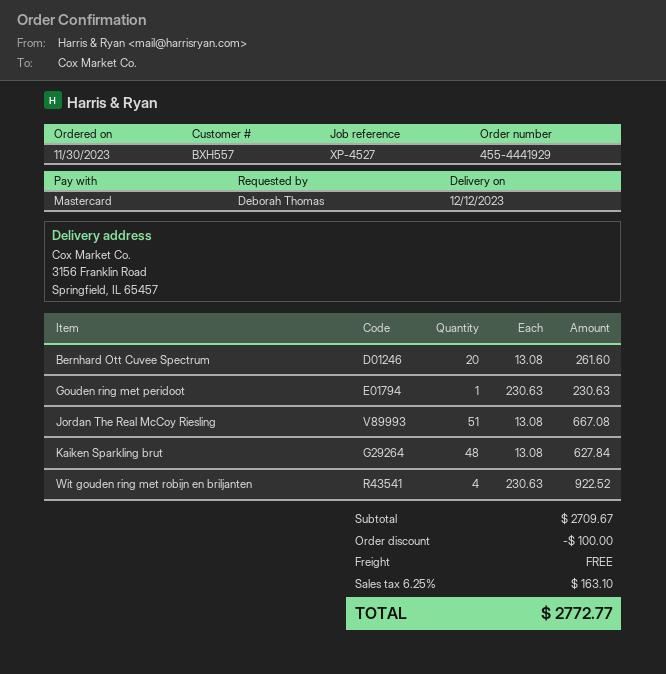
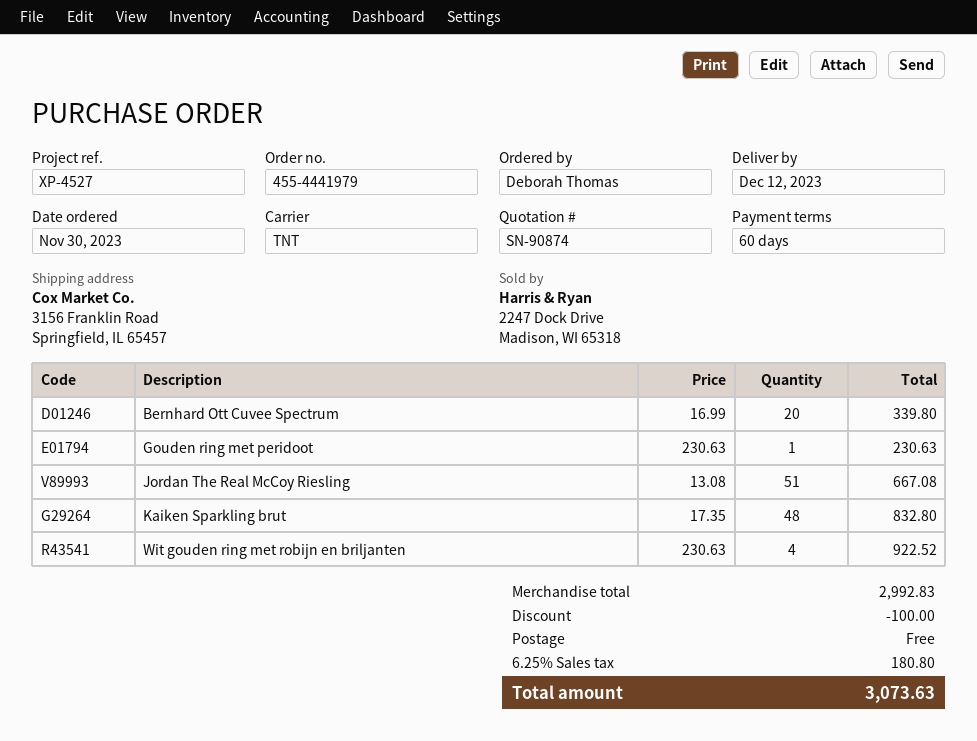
order number: 455-4441929 -> 455-4441979
Bernhard Ott Cuvee Spectrum: 20 x 13.08 = 261.60 -> 20 x 16.99 = 339.80
Kaiken Sparkling brut: 48 x 13.08 = 627.84 -> 48 x 17.35 = 832.80
subtotal: 2709.67 -> 2992.83
tax: 6.25% = 163.10 -> 6.25% = 180.80
total: 2772.77 -> 3073.63

